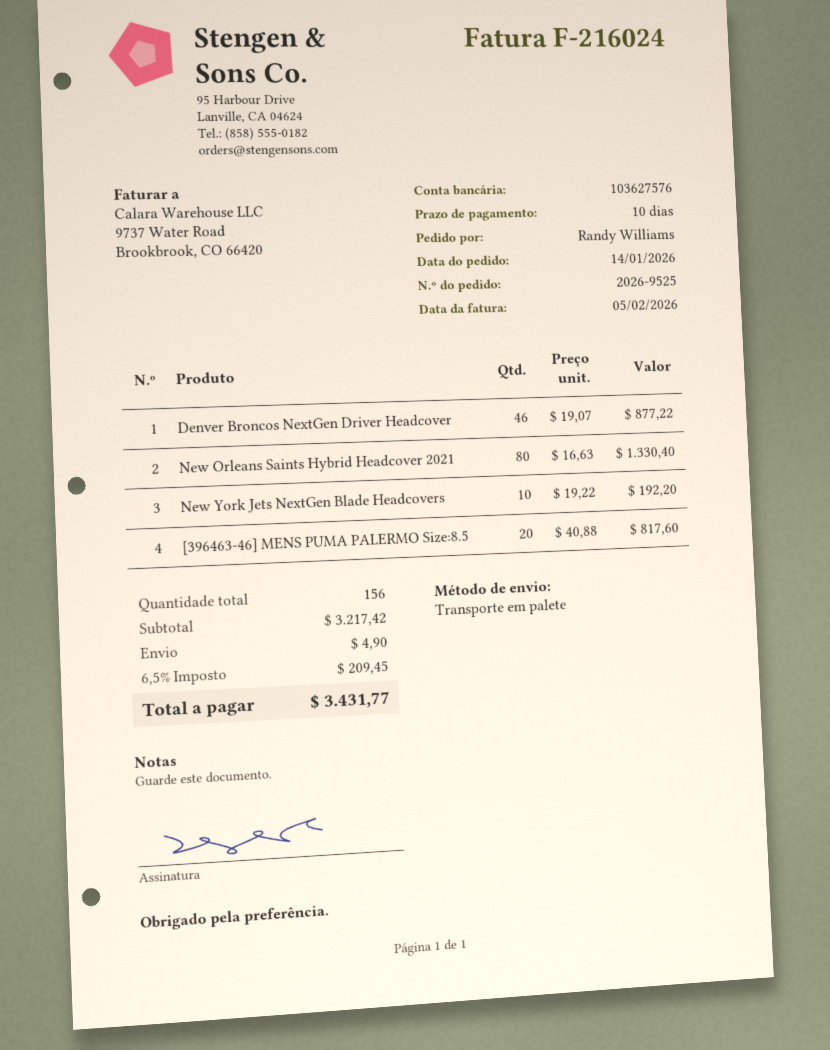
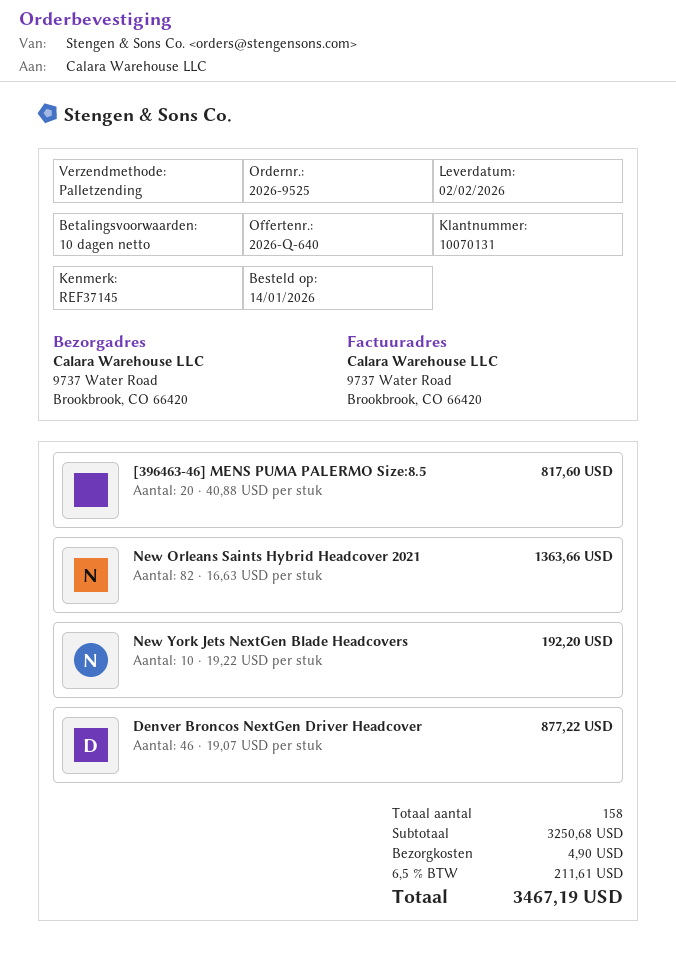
New Orleans Saints Hybrid Headcover 2021: 80 x 16.63 = 1330.40 -> 82 x 16.63 = 1363.66
total quantity: 156 -> 158
subtotal: 3217.42 -> 3250.68
tax: 6.5% = 209.45 -> 6.5% = 211.61
total: 3431.77 -> 3467.19

